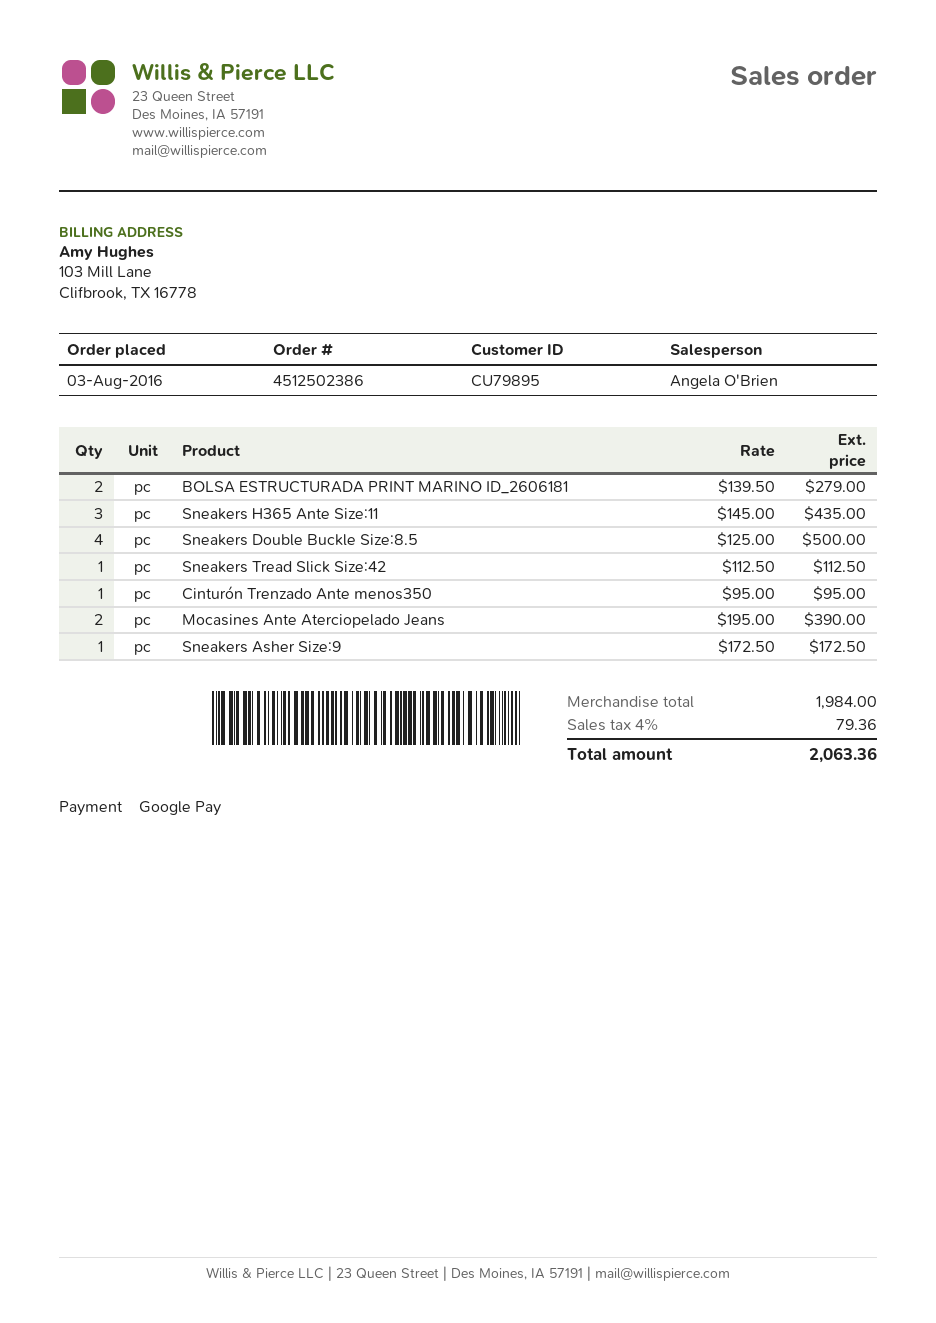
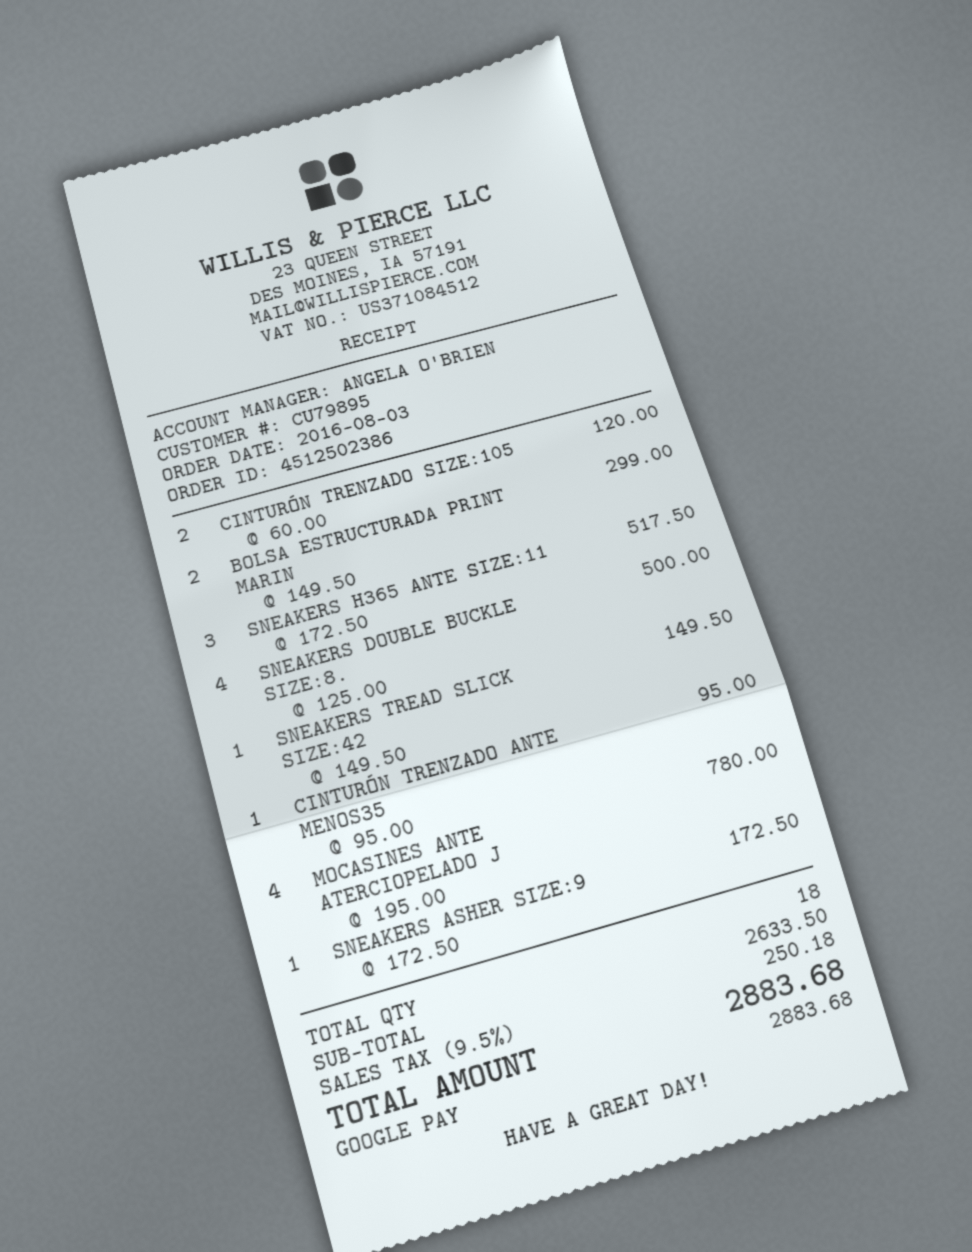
BOLSA ESTRUCTURADA PRINT MARINO ID_2606181: 2 x 139.50 = 279.00 -> 2 x 149.50 = 299.00
Sneakers H365 Ante Size:11: 3 x 145.00 = 435.00 -> 3 x 172.50 = 517.50
Sneakers Tread Slick Size:42: 1 x 112.50 = 112.50 -> 1 x 149.50 = 149.50
Mocasines Ante Aterciopelado Jeans: 2 x 195.00 = 390.00 -> 4 x 195.00 = 780.00
CINTURÓN TRENZADO SIZE:105: none -> 2 x 60.00 = 120.00
subtotal: 1984.00 -> 2633.50
tax: 4% = 79.36 -> 9.5% = 250.18
total: 2063.36 -> 2883.68

